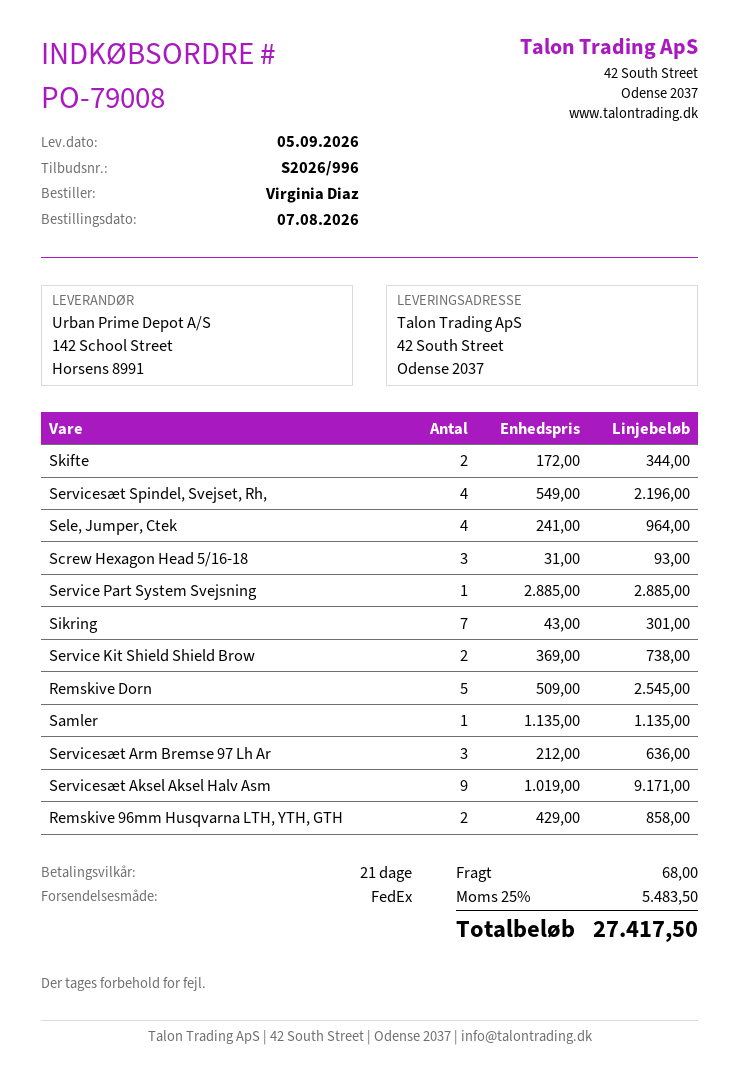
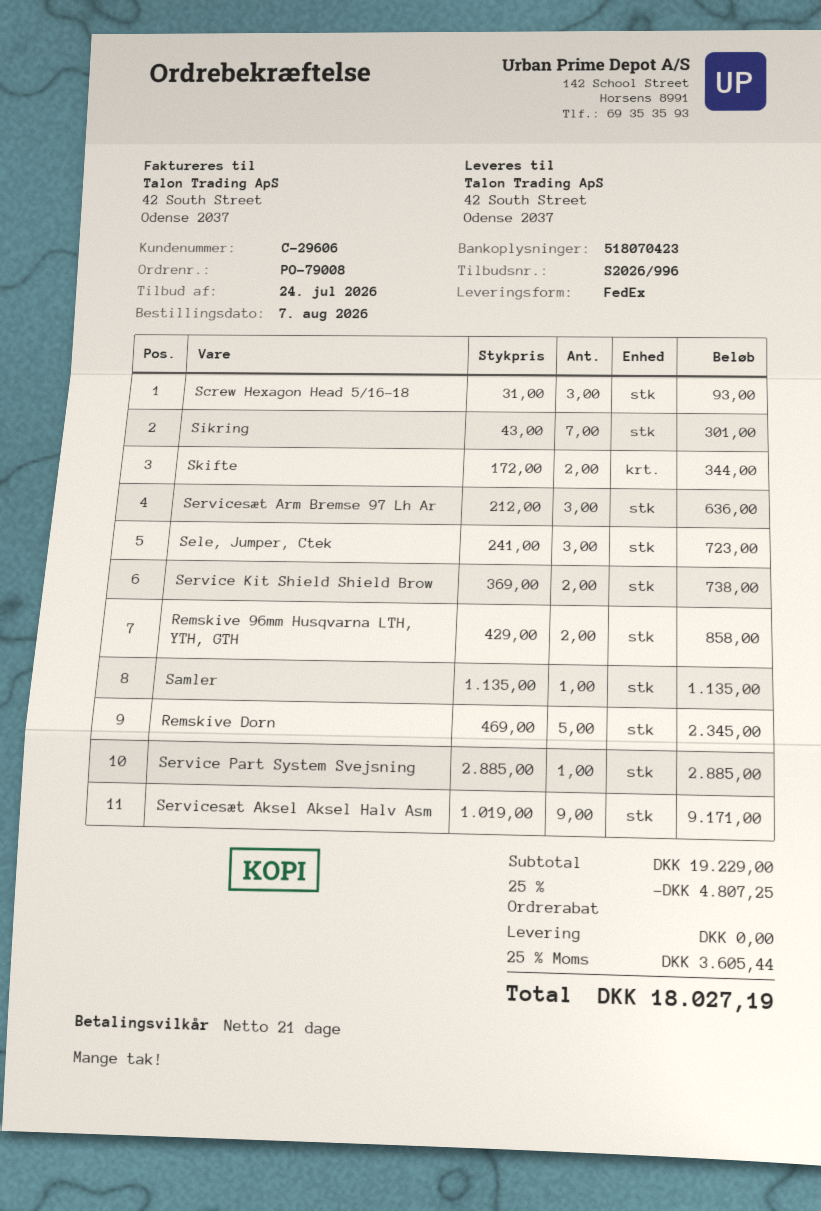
Servicesæt Spindel, Svejset, Rh,: 4 x 549.00 = 2196.00 -> none
Sele, Jumper, Ctek: 4 x 241.00 = 964.00 -> 3 x 241.00 = 723.00
Remskive Dorn: 5 x 509.00 = 2545.00 -> 5 x 469.00 = 2345.00
discount: none -> 25% = 4807.25
shipping: 68.00 -> 0.00
tax: 25% = 5483.50 -> 25% = 3605.44
total: 27417.50 -> 18027.19

